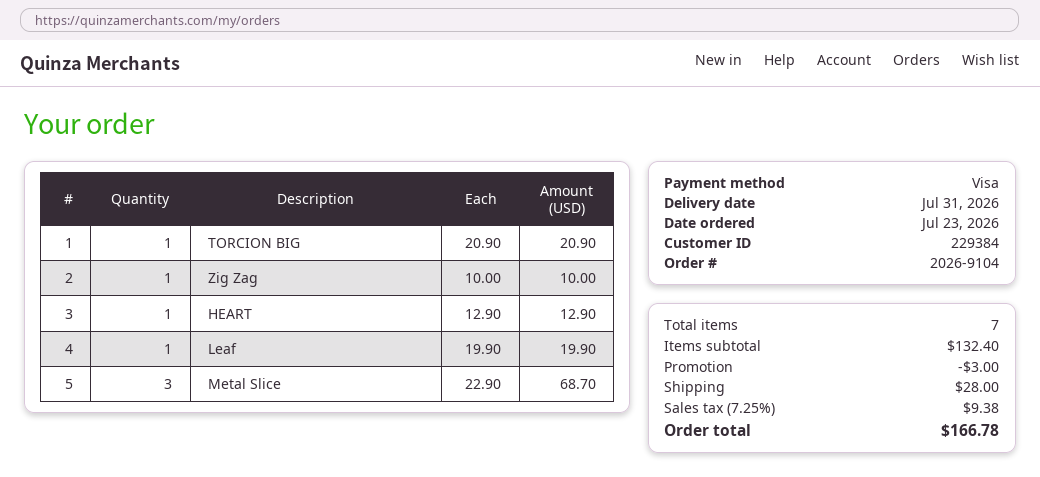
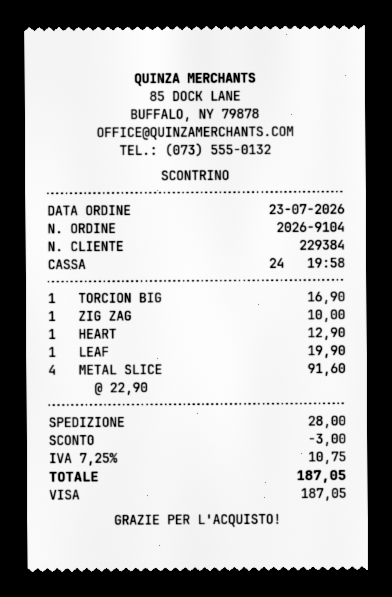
TORCION BIG: 1 x 20.90 = 20.90 -> 1 x 16.90 = 16.90
Metal Slice: 3 x 22.90 = 68.70 -> 4 x 22.90 = 91.60
tax: 7.25% = 9.38 -> 7.25% = 10.75
total: 166.78 -> 187.05

